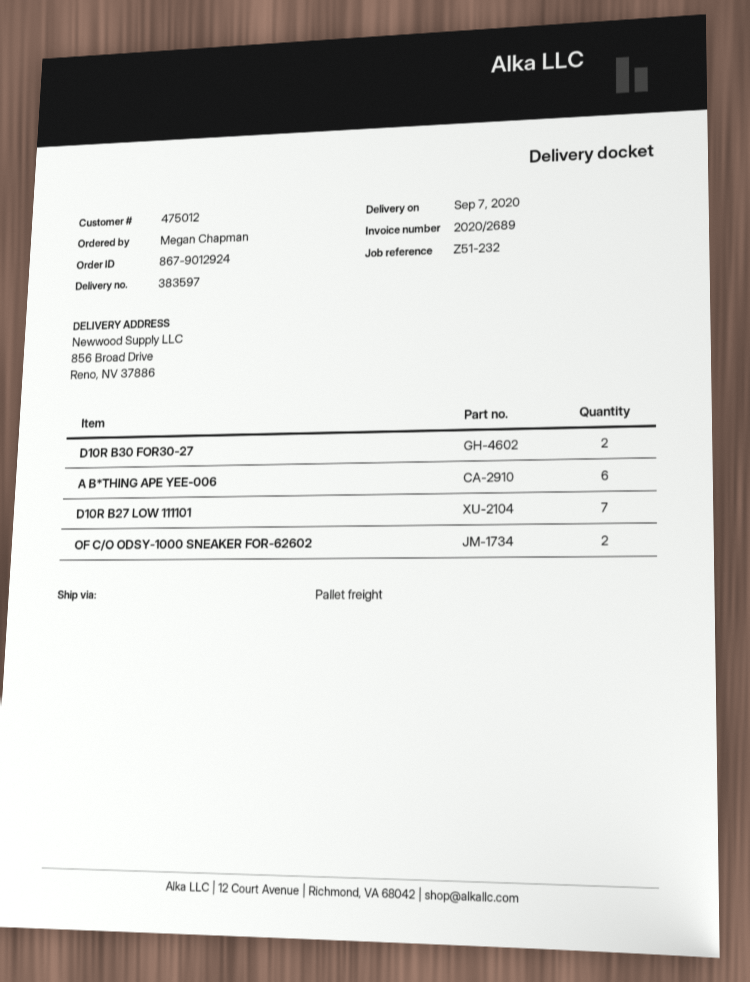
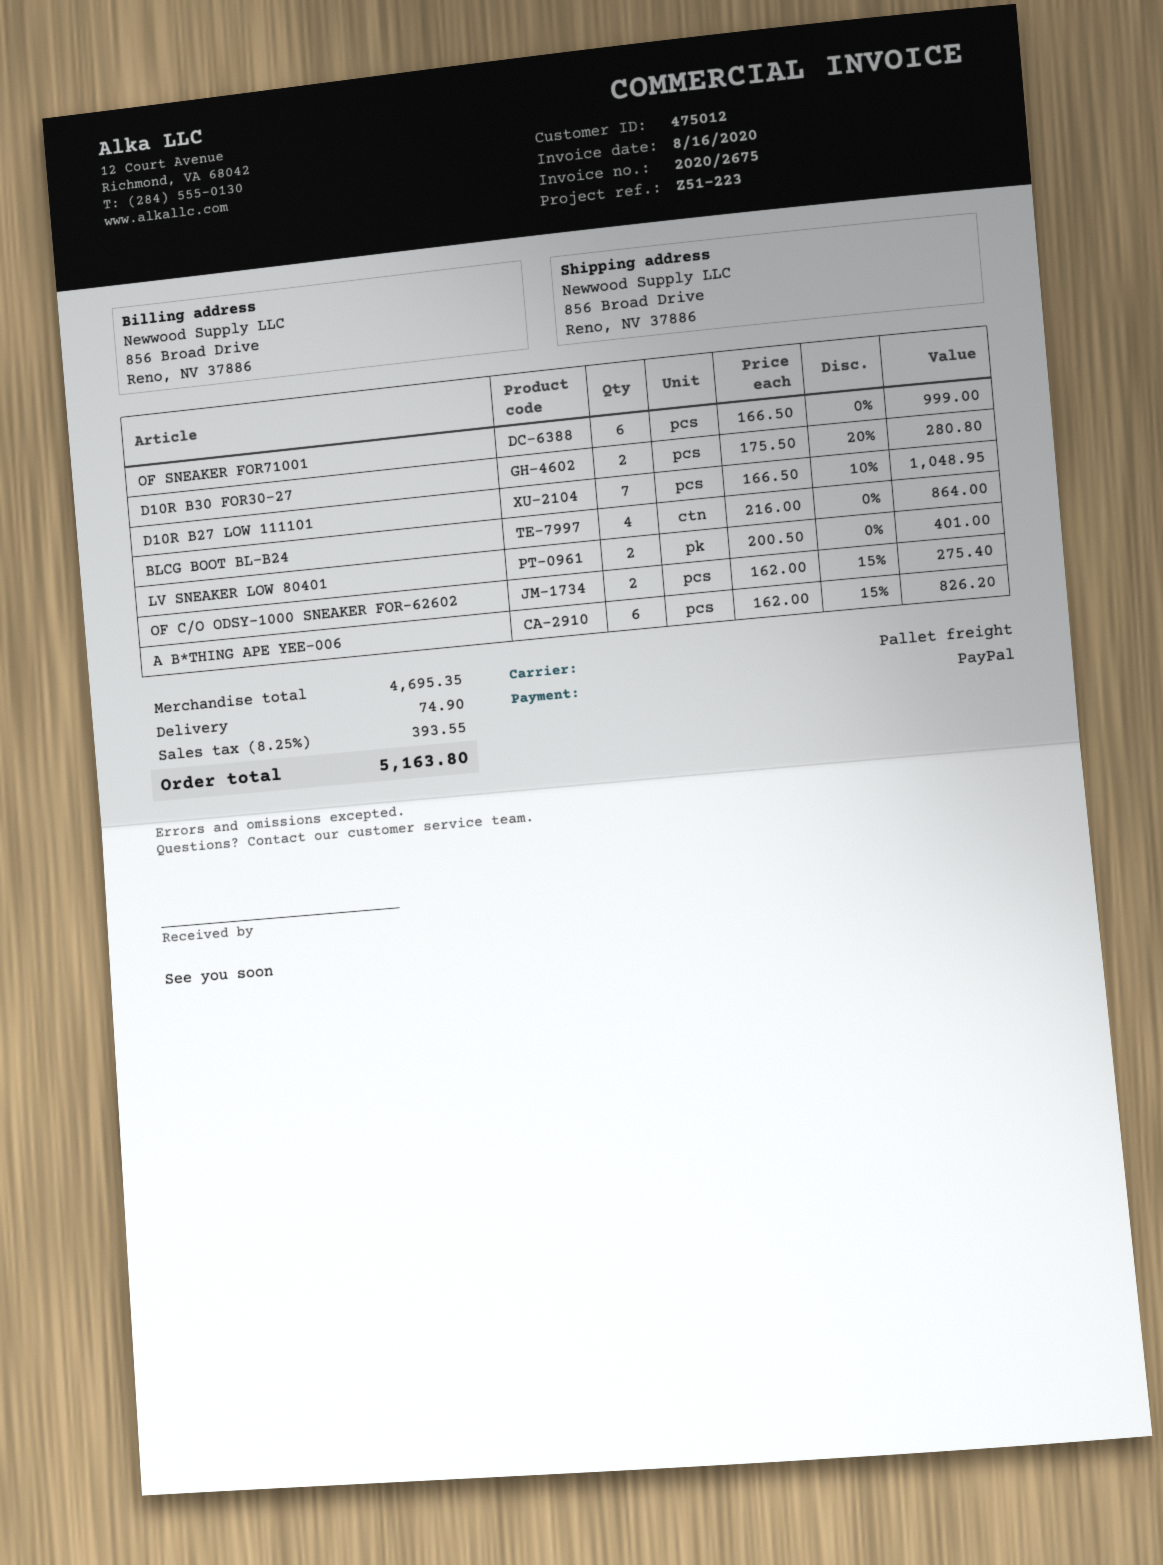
invoice number: 2020/2689 -> 2020/2675
reference: Z51-232 -> Z51-223
OF SNEAKER FOR71001: none -> 6
BLCG BOOT BL-B24: none -> 4
LV SNEAKER LOW 80401: none -> 2

